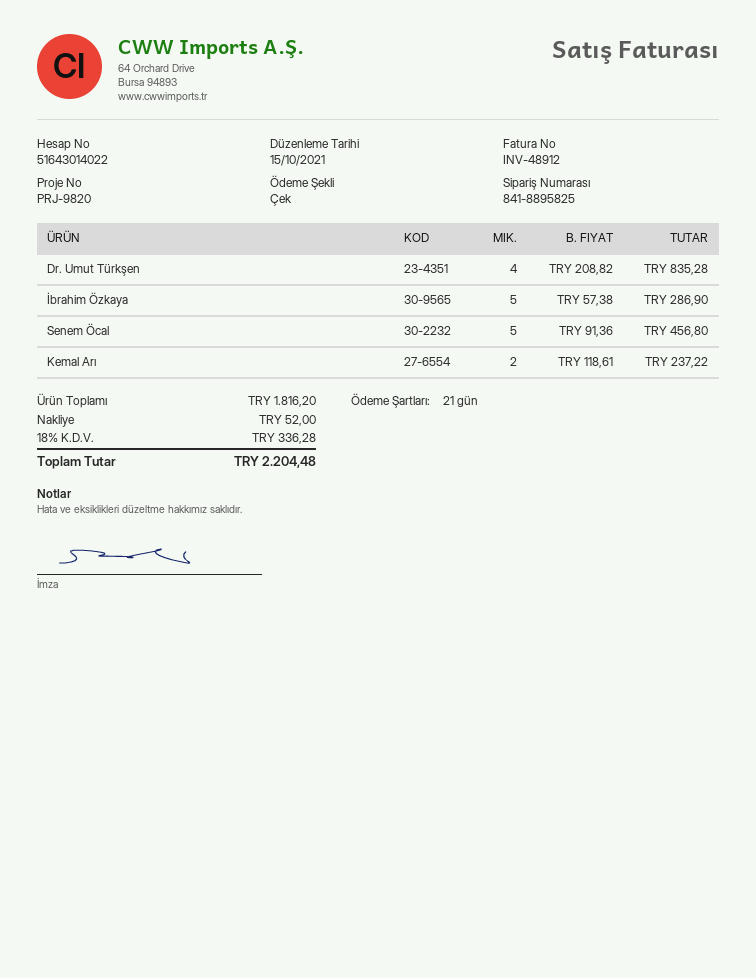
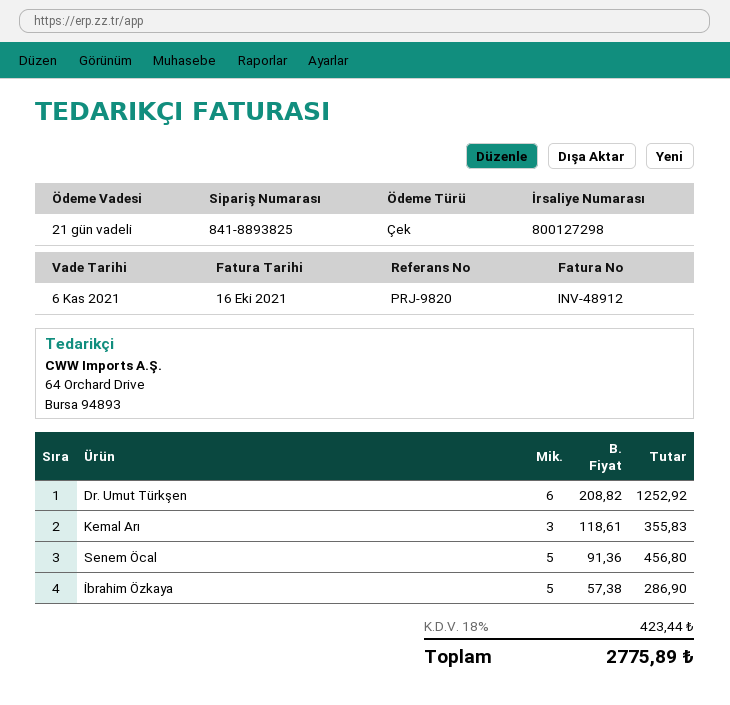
order number: 841-8895825 -> 841-8893825
invoice date: 2021-10-15 -> 2021-10-16
Dr. Umut Türkşen: 4 x 208.82 = 835.28 -> 6 x 208.82 = 1252.92
Kemal Arı: 2 x 118.61 = 237.22 -> 3 x 118.61 = 355.83
shipping: 52.00 -> none
tax: 18% = 336.28 -> 18% = 423.44
total: 2204.48 -> 2775.89

